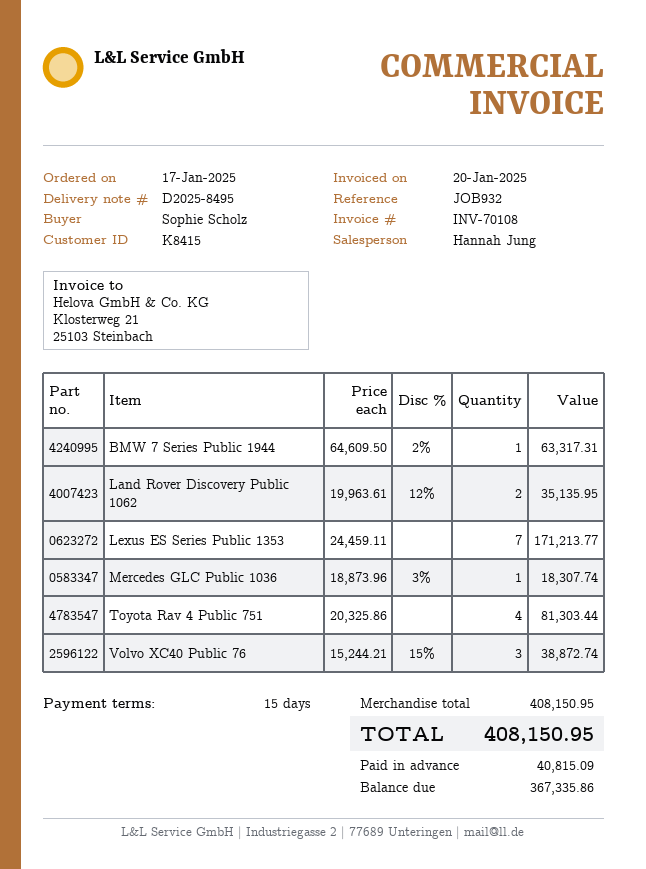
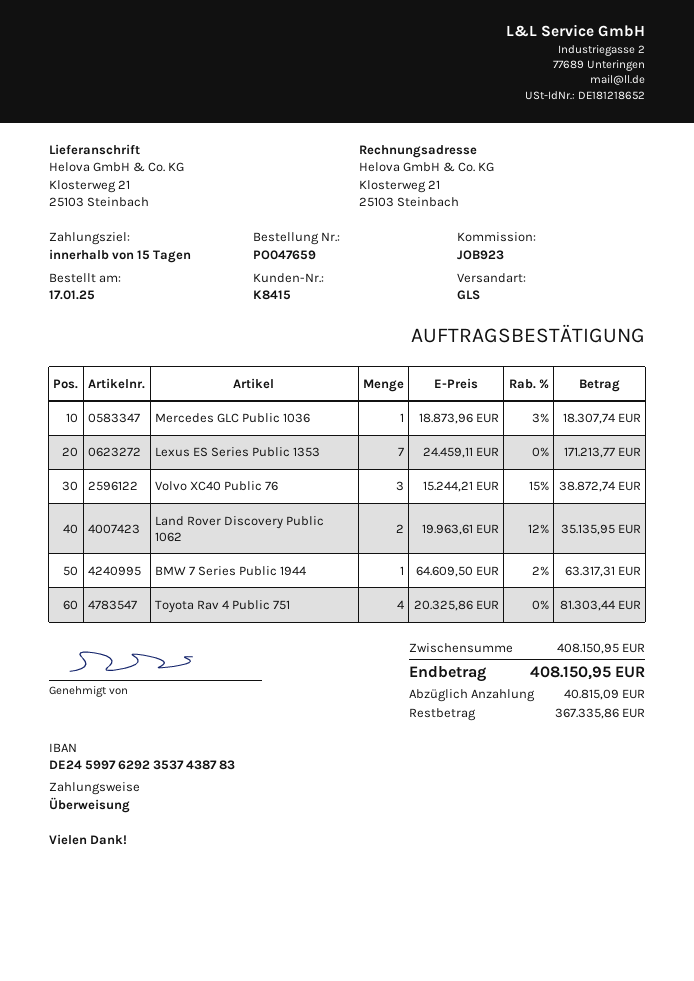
reference: JOB932 -> JOB923

